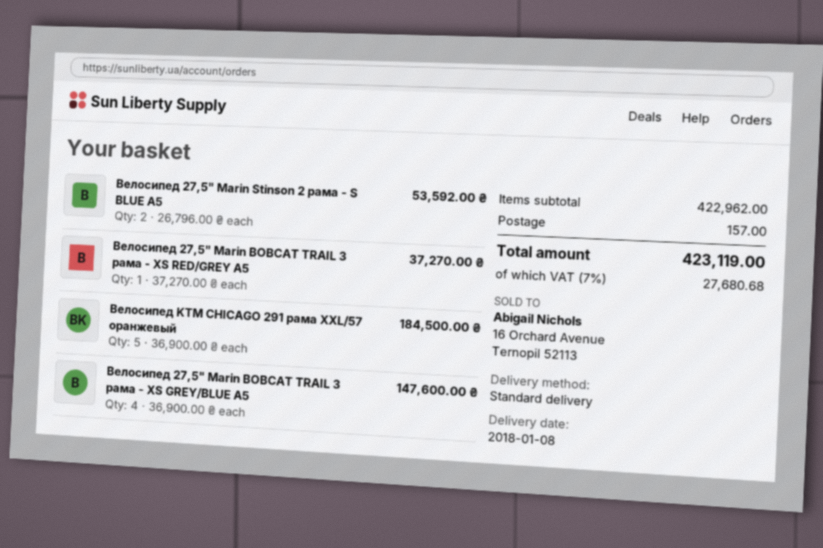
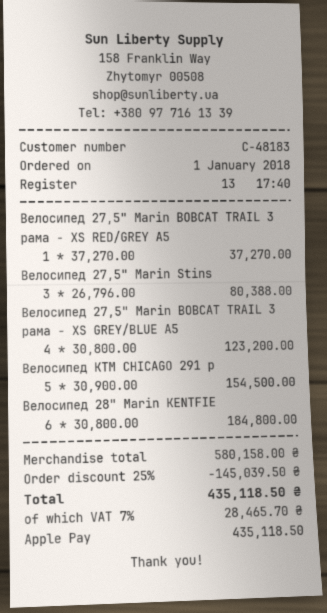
Велосипед 27,5" Marin Stinson 2 рама - S BLUE A5: 2 x 26796.00 = 53592.00 -> 3 x 26796.00 = 80388.00
Велосипед KTM CHICAGO 291 рама XXL/57 оранжевый: 5 x 36900.00 = 184500.00 -> 5 x 30900.00 = 154500.00
Велосипед 27,5" Marin BOBCAT TRAIL 3 рама - XS GREY/BLUE A5: 4 x 36900.00 = 147600.00 -> 4 x 30800.00 = 123200.00
Велосипед 28" Marin KENTFIE: none -> 6 x 30800.00 = 184800.00
subtotal: 422962.00 -> 580158.00
discount: none -> 25% = 145039.50
shipping: 157.00 -> none
tax: 7% = 27680.68 -> 7% = 28465.70
total: 423119.00 -> 435118.50

